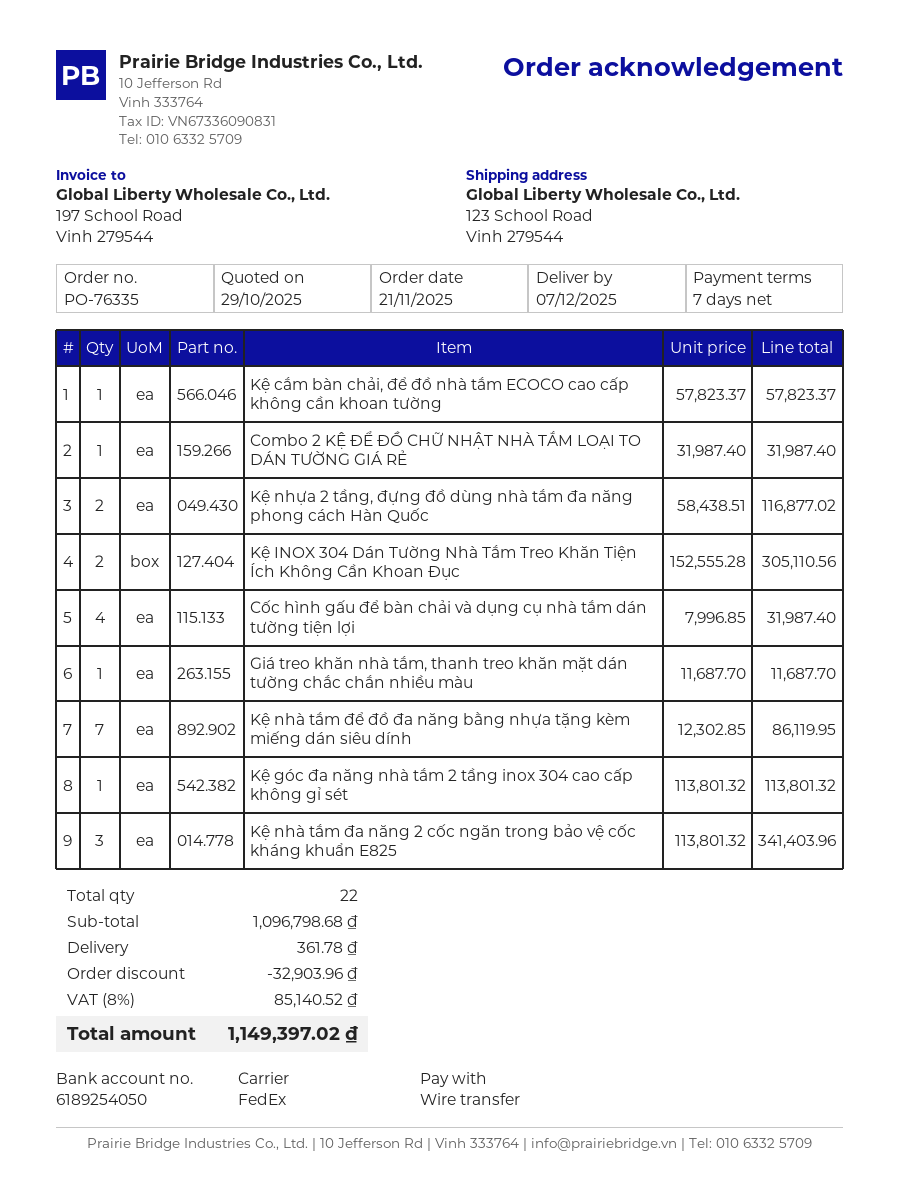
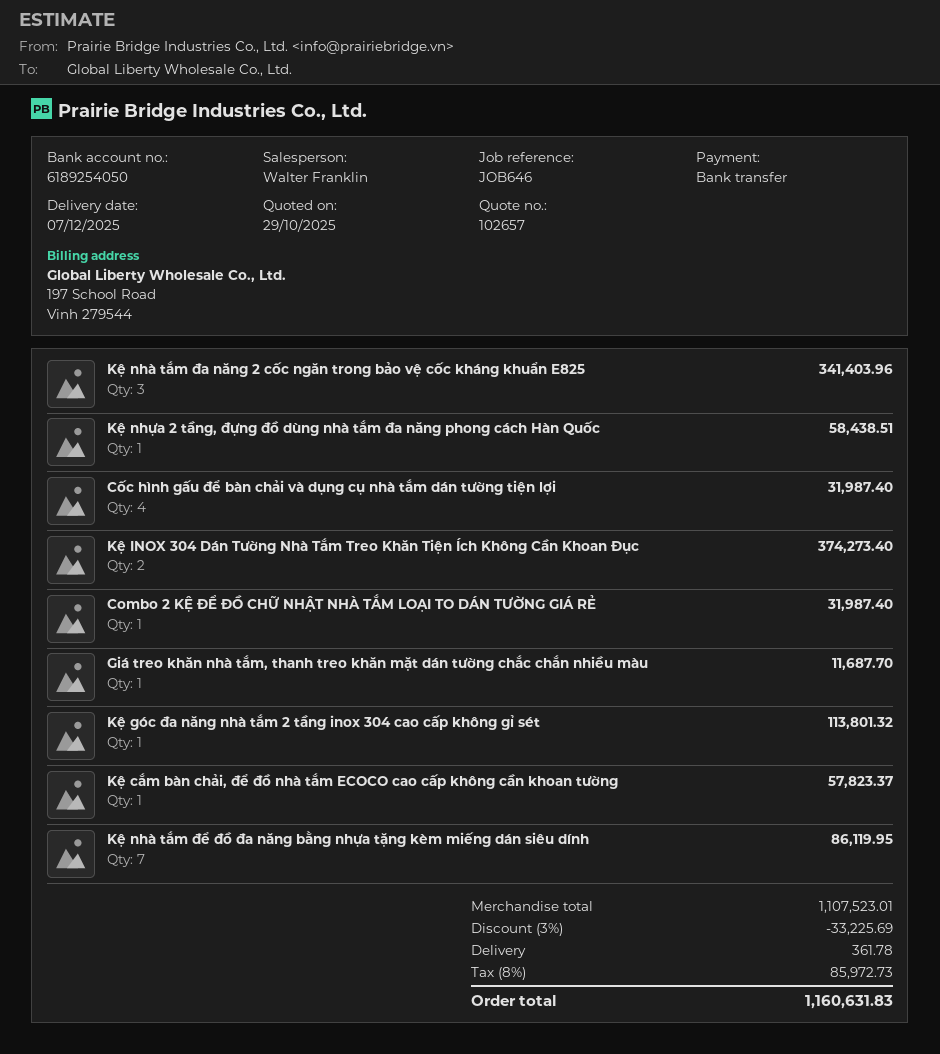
Kệ nhựa 2 tầng, đựng đồ dùng nhà tắm đa năng phong cách Hàn Quốc: 2 for 116877.02 -> 1 for 58438.51
Kệ INOX 304 Dán Tường Nhà Tắm Treo Khăn Tiện Ích Không Cần Khoan Đục: 2 for 305110.56 -> 2 for 374273.40
subtotal: 1096798.68 -> 1107523.01
discount: 32903.96 -> 33225.69
tax: 8% = 85140.52 -> 8% = 85972.73
total: 1149397.02 -> 1160631.83

